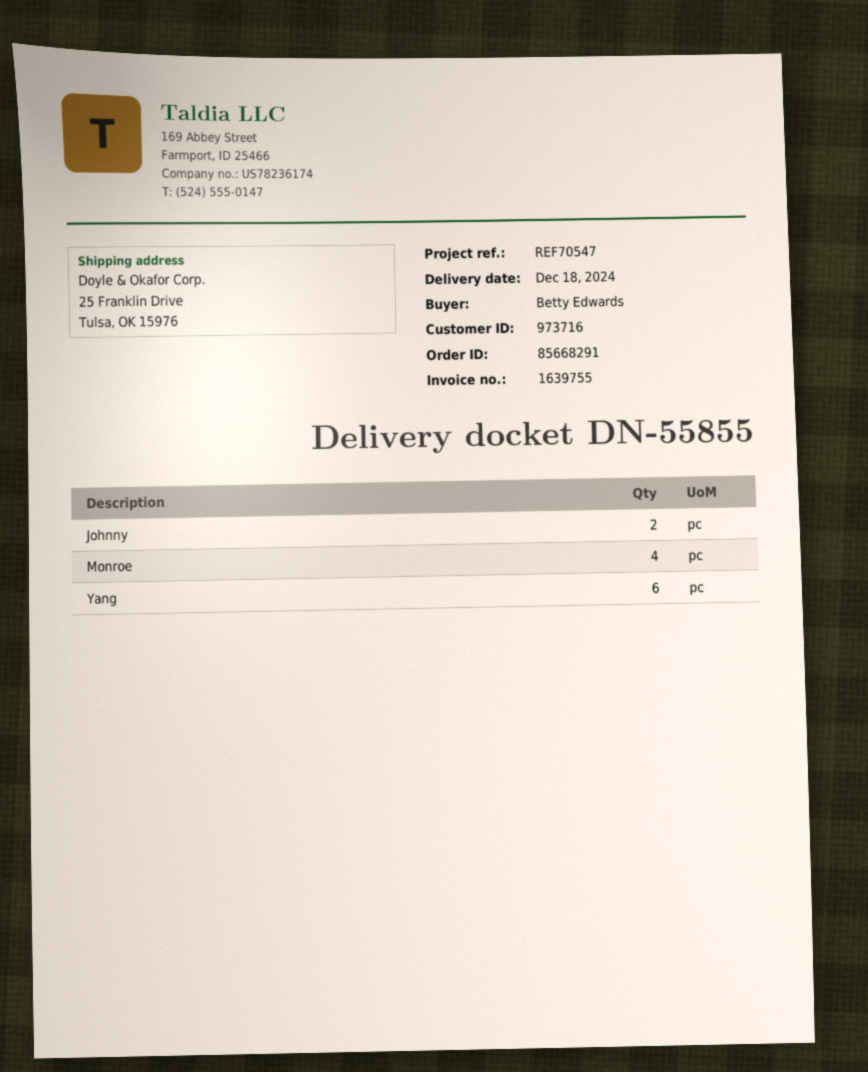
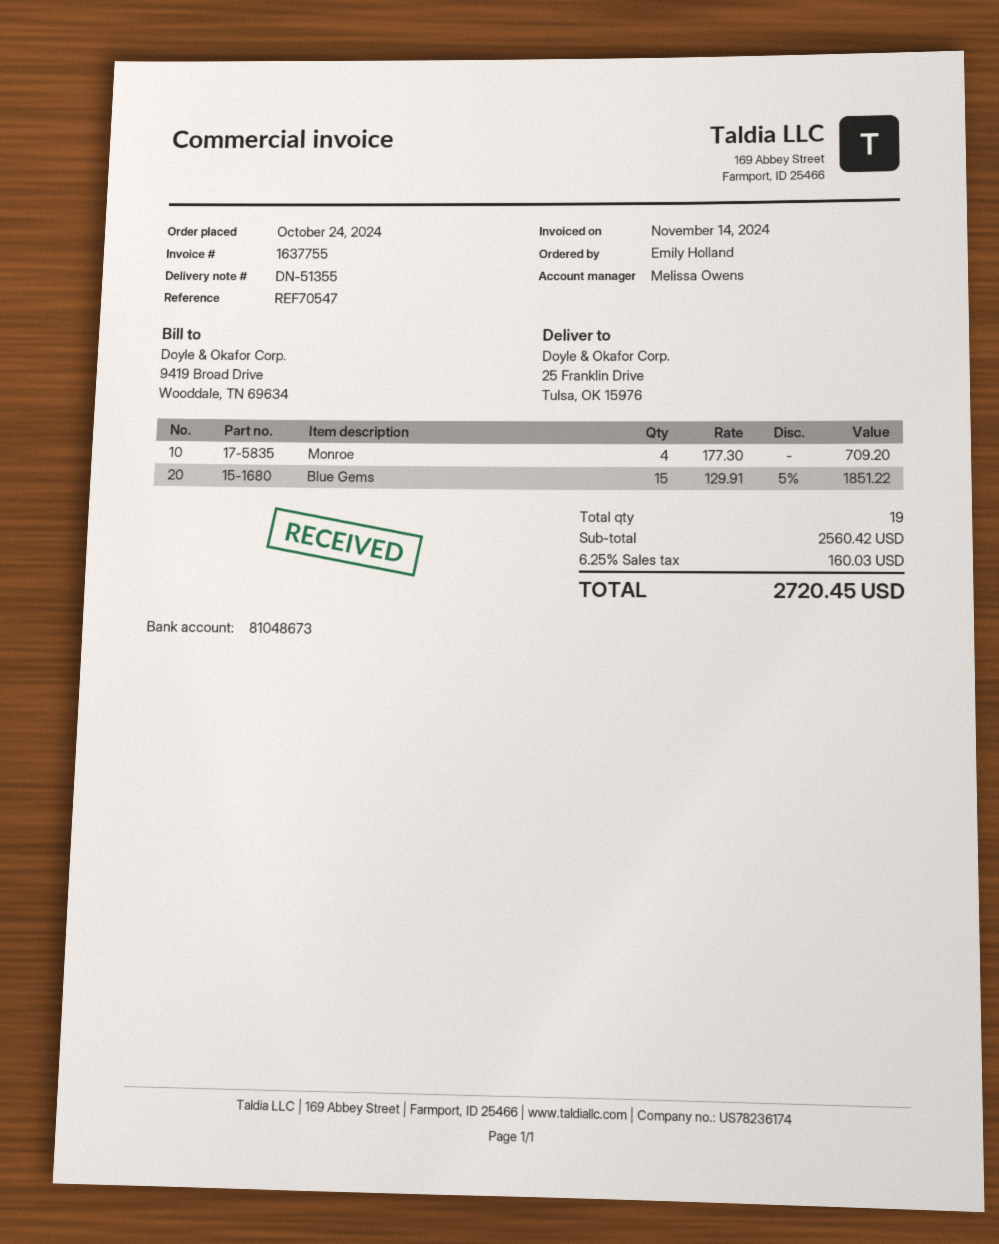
delivery note number: DN-55855 -> DN-51355
invoice number: 1639755 -> 1637755
ordered by: Betty Edwards -> Emily Holland
Johnny: 2 -> none
Yang: 6 -> none
Blue Gems: none -> 15

